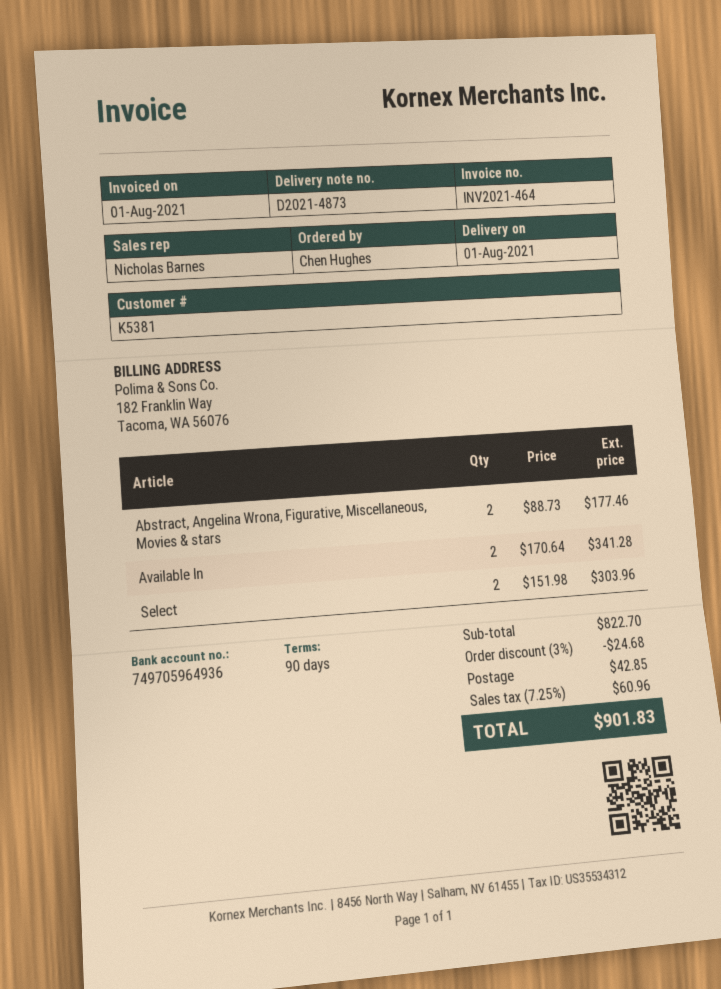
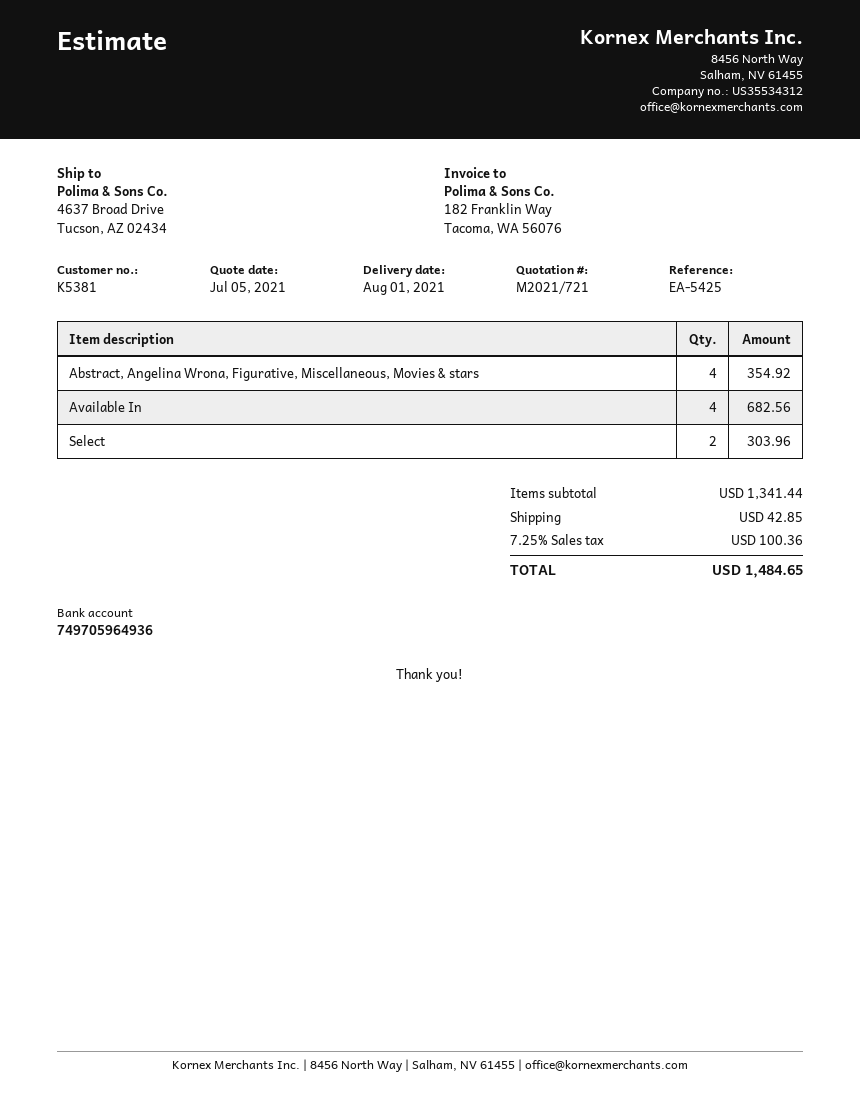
Abstract, Angelina Wrona, Figurative, Miscellaneous, Movies & stars: 2 for 177.46 -> 4 for 354.92
Available In: 2 for 341.28 -> 4 for 682.56
subtotal: 822.70 -> 1341.44
discount: 3% = 24.68 -> none
tax: 7.25% = 60.96 -> 7.25% = 100.36
total: 901.83 -> 1484.65

